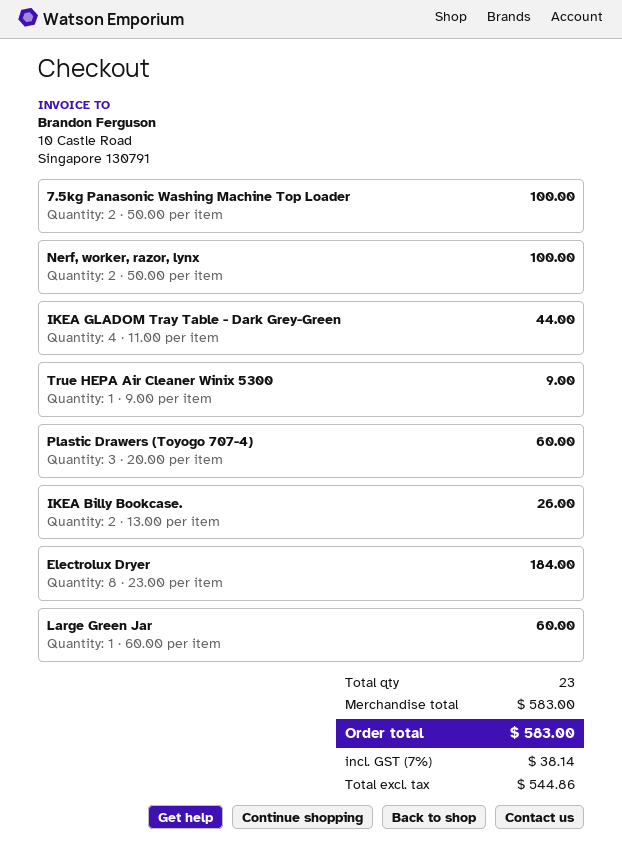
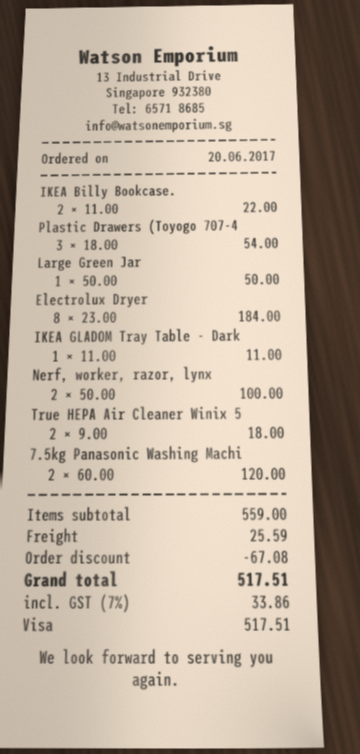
7.5kg Panasonic Washing Machine Top Loader: 2 x 50.00 = 100.00 -> 2 x 60.00 = 120.00
IKEA GLADOM Tray Table - Dark Grey-Green: 4 x 11.00 = 44.00 -> 1 x 11.00 = 11.00
True HEPA Air Cleaner Winix 5300: 1 x 9.00 = 9.00 -> 2 x 9.00 = 18.00
Plastic Drawers (Toyogo 707-4): 3 x 20.00 = 60.00 -> 3 x 18.00 = 54.00
IKEA Billy Bookcase.: 2 x 13.00 = 26.00 -> 2 x 11.00 = 22.00
Large Green Jar: 1 x 60.00 = 60.00 -> 1 x 50.00 = 50.00
subtotal: 583.00 -> 559.00
discount: none -> 67.08
shipping: none -> 25.59
tax: 7% = 38.14 -> 7% = 33.86
total: 583.00 -> 517.51

